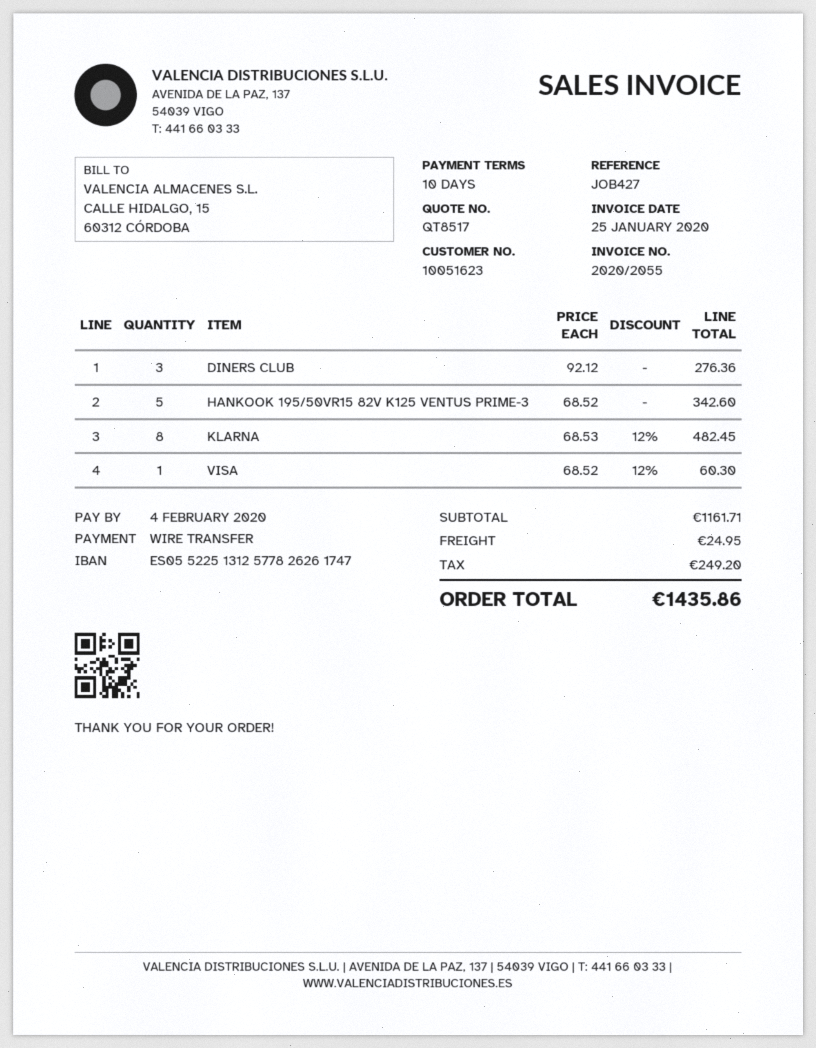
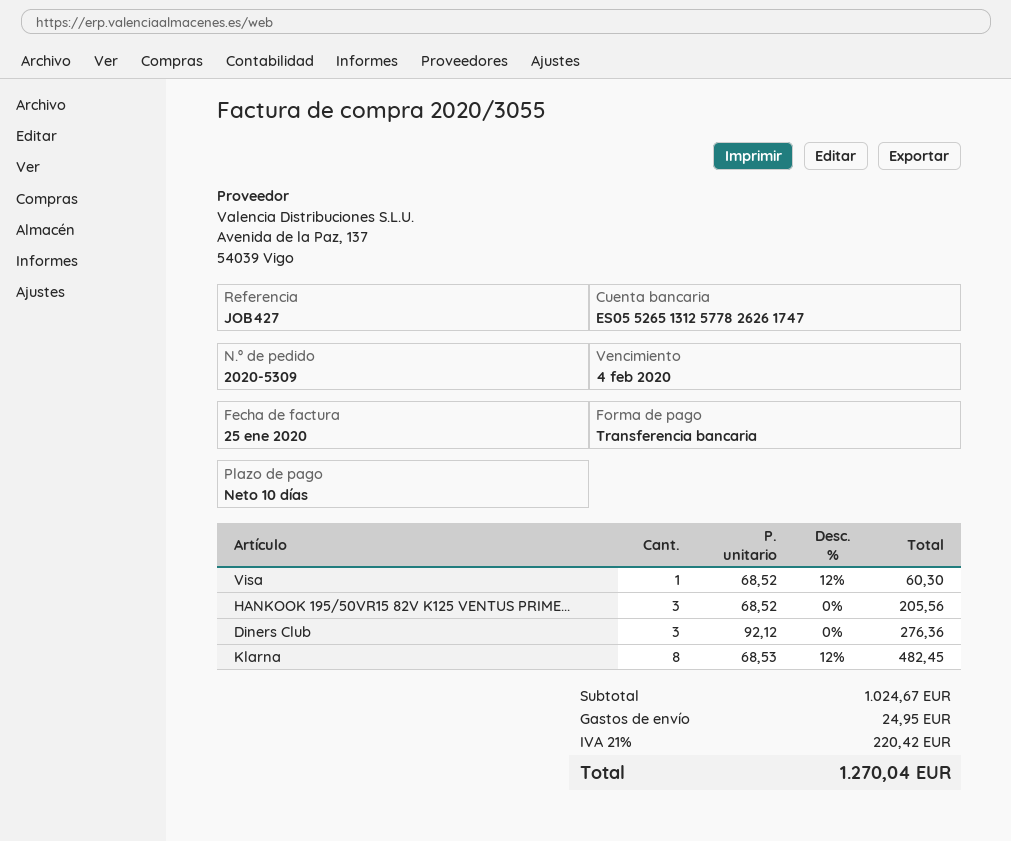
invoice number: 2020/2055 -> 2020/3055
bank account: ES0552251312577826261747 -> ES0552651312577826261747
HANKOOK 195/50VR15 82V K125 VENTUS PRIME-3: 5 x 68.52 = 342.60 -> 3 x 68.52 = 205.56
subtotal: 1161.71 -> 1024.67
tax: 249.20 -> 220.42
total: 1435.86 -> 1270.04

